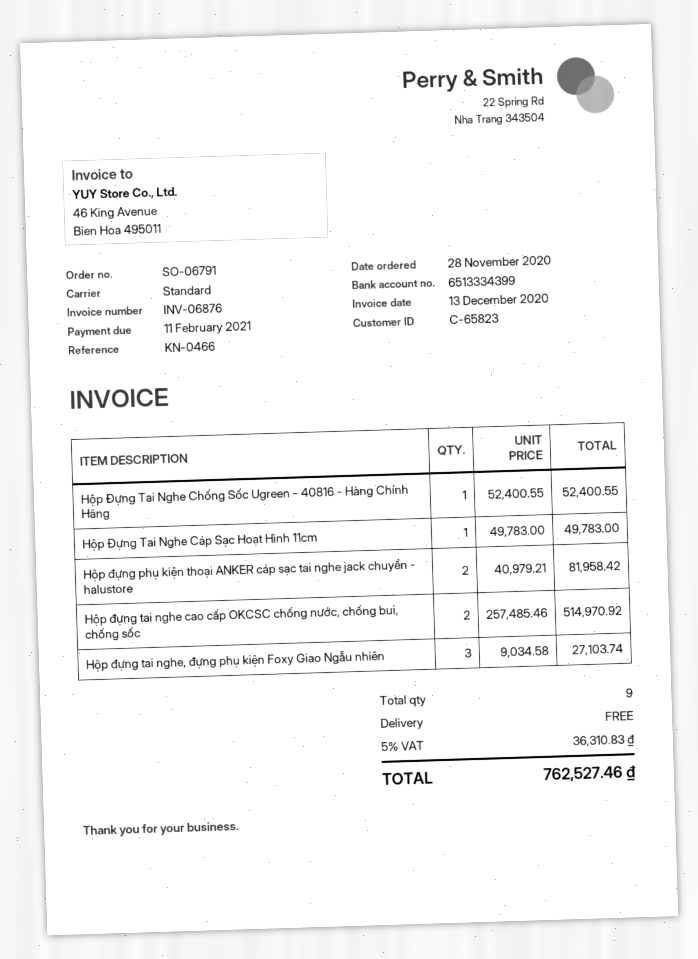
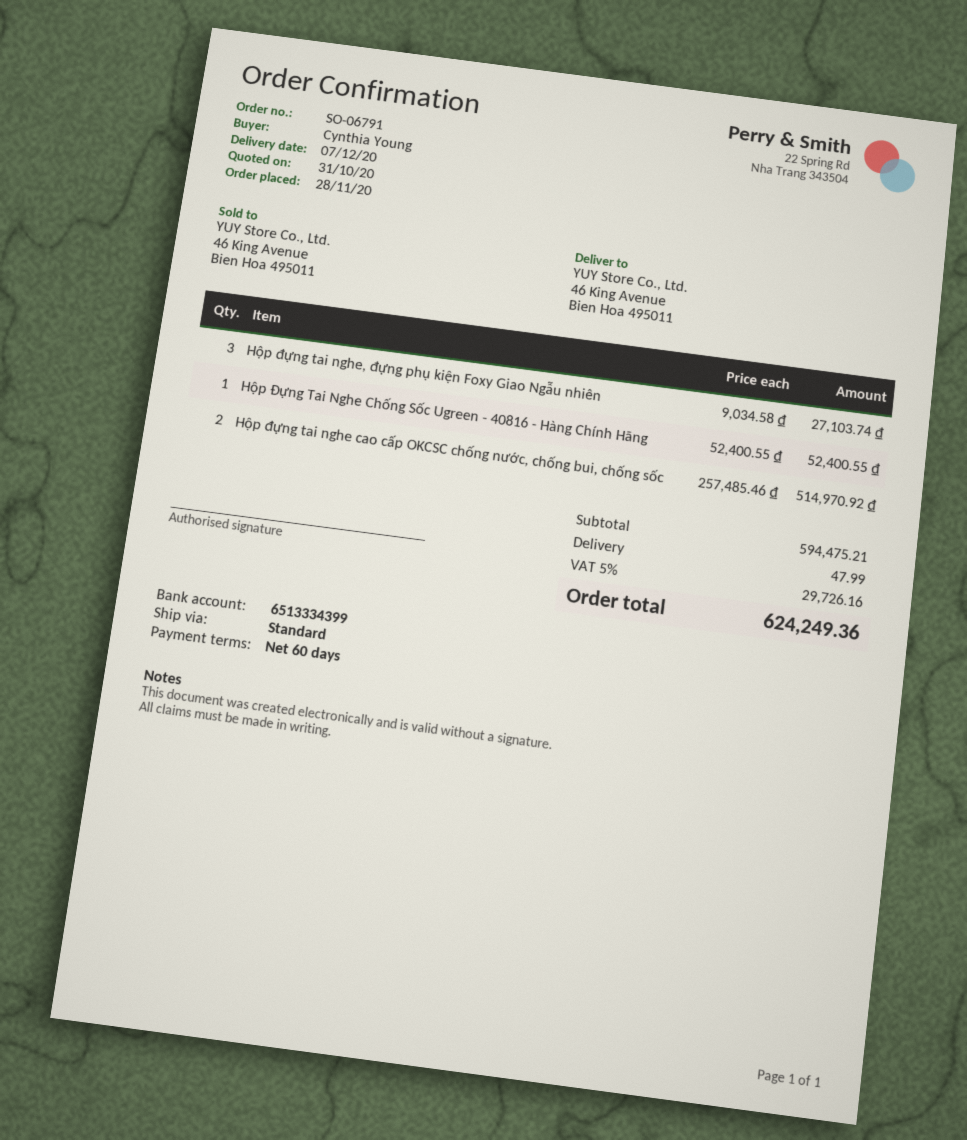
Hộp Đựng Tai Nghe Cáp Sạc Hoạt Hình 11cm: 1 x 49783.00 = 49783.00 -> none
Hộp đựng phụ kiện thoại ANKER cáp sạc tai nghe jack chuyển - halustore: 2 x 40979.21 = 81958.42 -> none
shipping: 0.00 -> 47.99
tax: 5% = 36310.83 -> 5% = 29726.16
total: 762527.46 -> 624249.36

